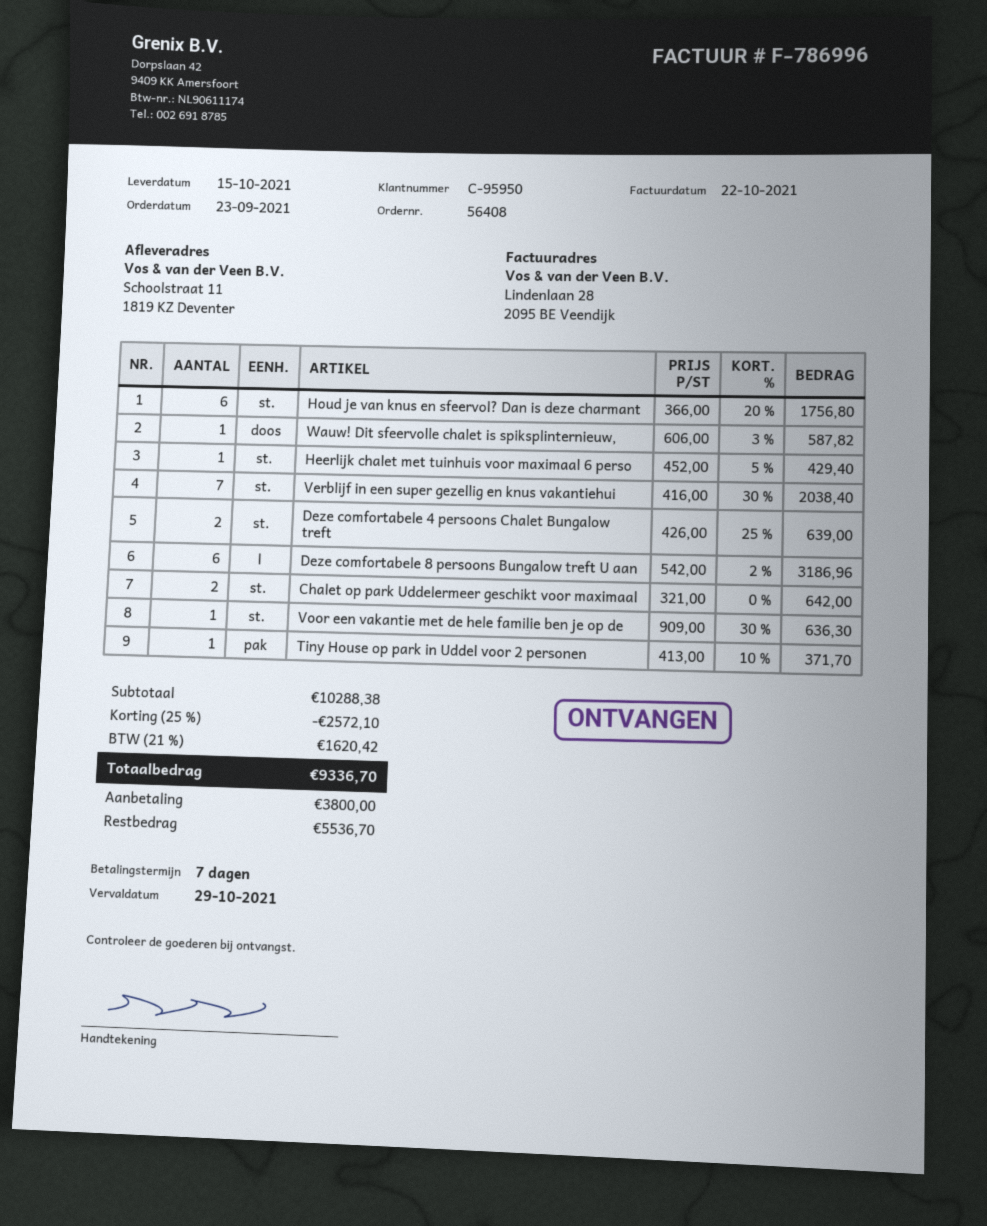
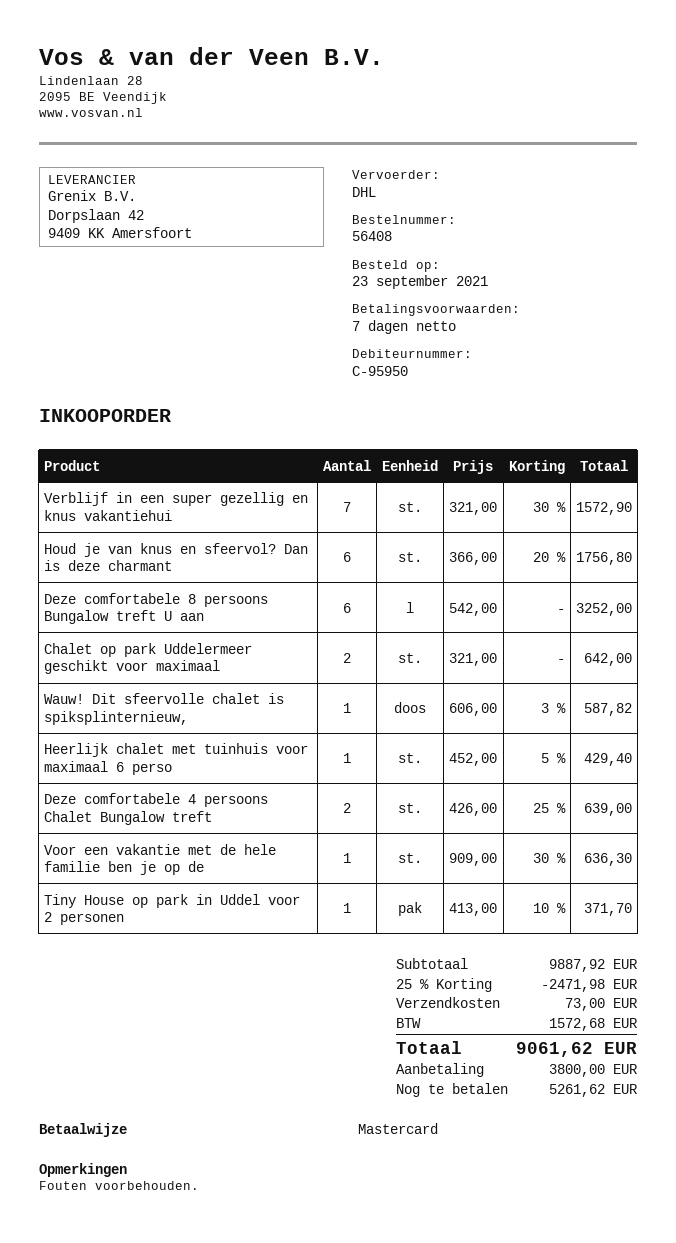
Verblijf in een super gezellig en knus vakantiehui: 7 x 416.00 - 30% = 2038.40 -> 7 x 321.00 - 30% = 1572.90
Deze comfortabele 8 persoons Bungalow treft U aan: 6 x 542.00 - 2% = 3186.96 -> 6 x 542.00 = 3252.00
subtotal: 10288.38 -> 9887.92
discount: 25% = 2572.10 -> 25% = 2471.98
shipping: none -> 73.00
tax: 1620.42 -> 1572.68
total: 9336.70 -> 9061.62
balance: 5536.70 -> 5261.62

